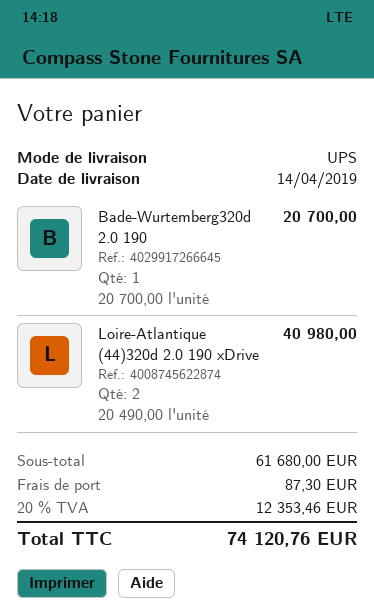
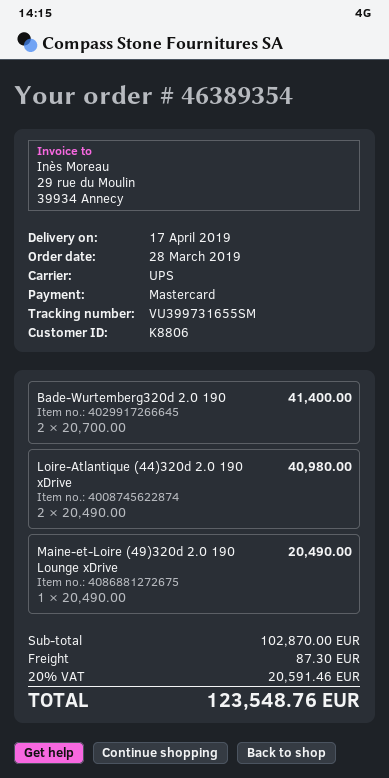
delivery date: 2019-04-14 -> 2019-04-17
Bade-Wurtemberg320d 2.0 190: 1 x 20700.00 = 20700.00 -> 2 x 20700.00 = 41400.00
Maine-et-Loire (49)320d 2.0 190 Lounge xDrive: none -> 1 x 20490.00 = 20490.00
subtotal: 61680.00 -> 102870.00
tax: 20% = 12353.46 -> 20% = 20591.46
total: 74120.76 -> 123548.76

